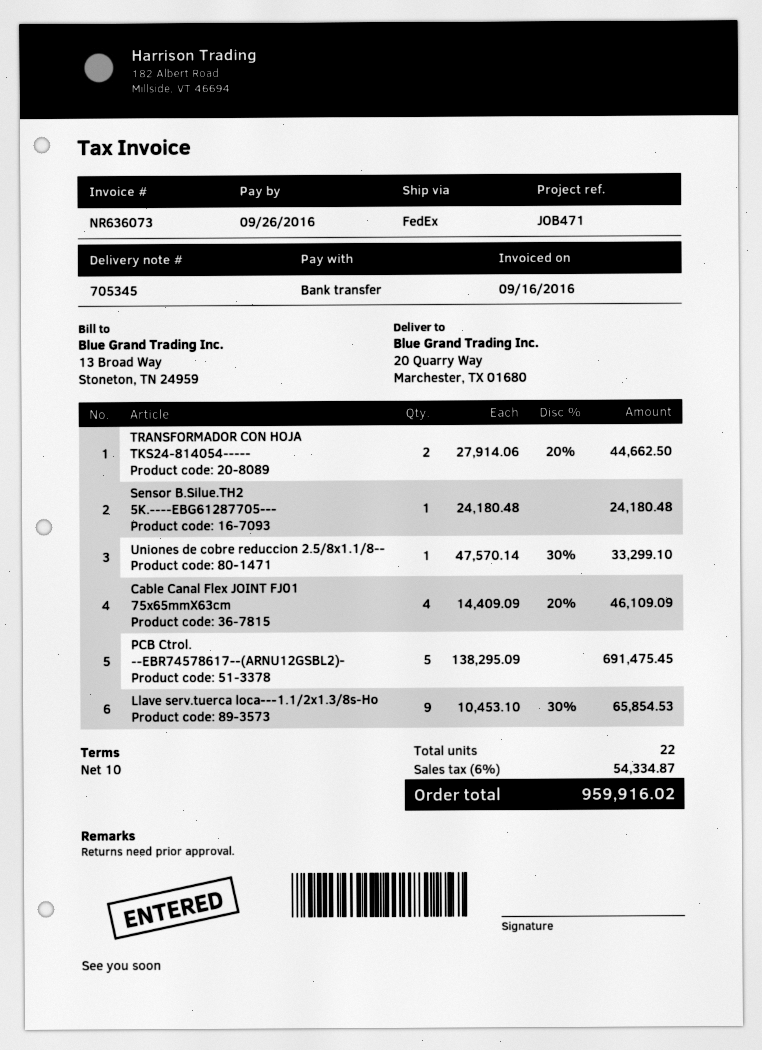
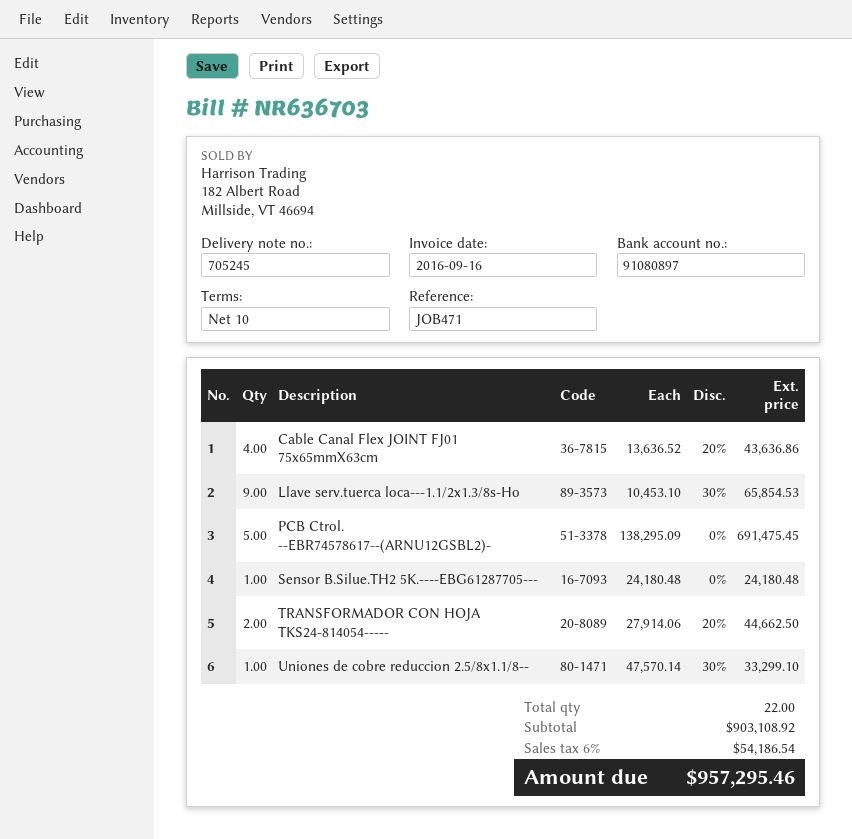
delivery note number: 705345 -> 705245
invoice number: NR636073 -> NR636703
Cable Canal Flex JOINT FJ01 75x65mmX63cm: 4 x 14409.09 - 20% = 46109.09 -> 4 x 13636.52 - 20% = 43636.86
tax: 6% = 54334.87 -> 6% = 54186.54
total: 959916.02 -> 957295.46

